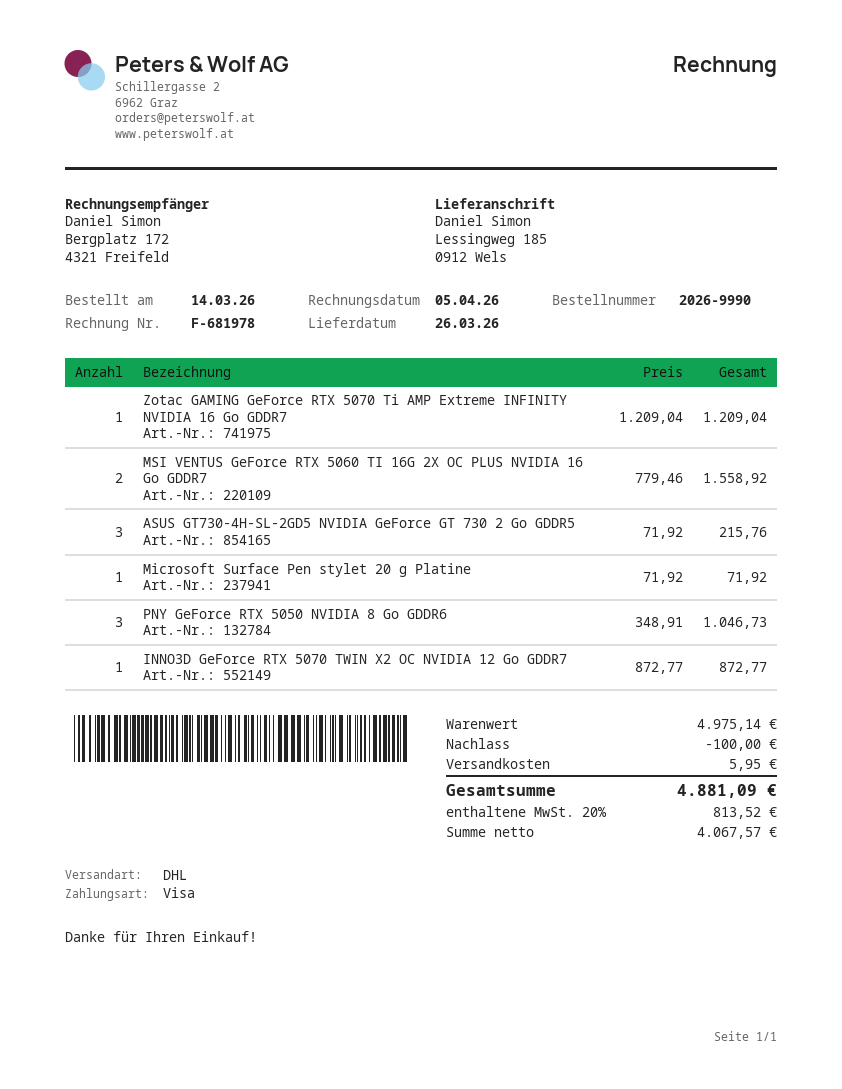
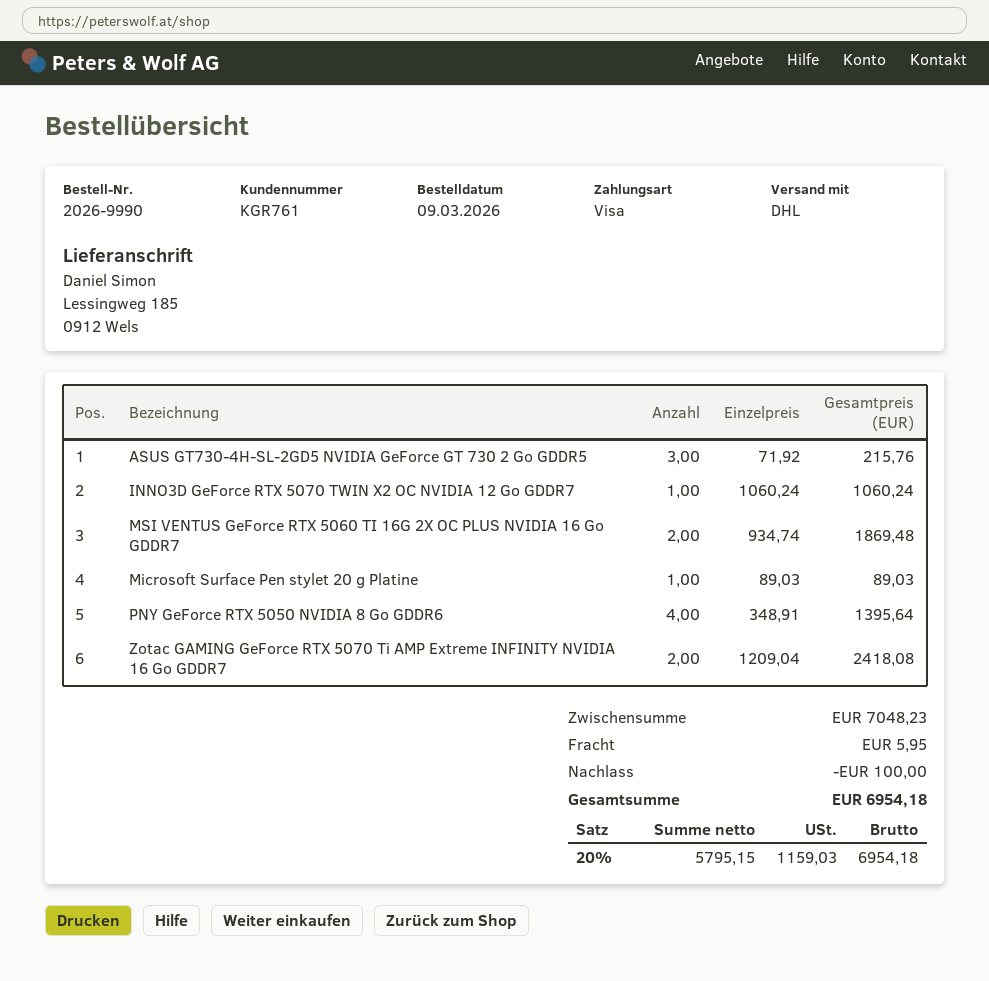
order date: 2026-03-14 -> 2026-03-09
Zotac GAMING GeForce RTX 5070 Ti AMP Extreme INFINITY NVIDIA 16 Go GDDR7: 1 x 1209.04 = 1209.04 -> 2 x 1209.04 = 2418.08
MSI VENTUS GeForce RTX 5060 TI 16G 2X OC PLUS NVIDIA 16 Go GDDR7: 2 x 779.46 = 1558.92 -> 2 x 934.74 = 1869.48
Microsoft Surface Pen stylet 20 g Platine: 1 x 71.92 = 71.92 -> 1 x 89.03 = 89.03
PNY GeForce RTX 5050 NVIDIA 8 Go GDDR6: 3 x 348.91 = 1046.73 -> 4 x 348.91 = 1395.64
INNO3D GeForce RTX 5070 TWIN X2 OC NVIDIA 12 Go GDDR7: 1 x 872.77 = 872.77 -> 1 x 1060.24 = 1060.24
subtotal: 4975.14 -> 7048.23
net: 4067.57 -> 5795.15
tax: 20% = 813.52 -> 20% = 1159.03
total: 4881.09 -> 6954.18

